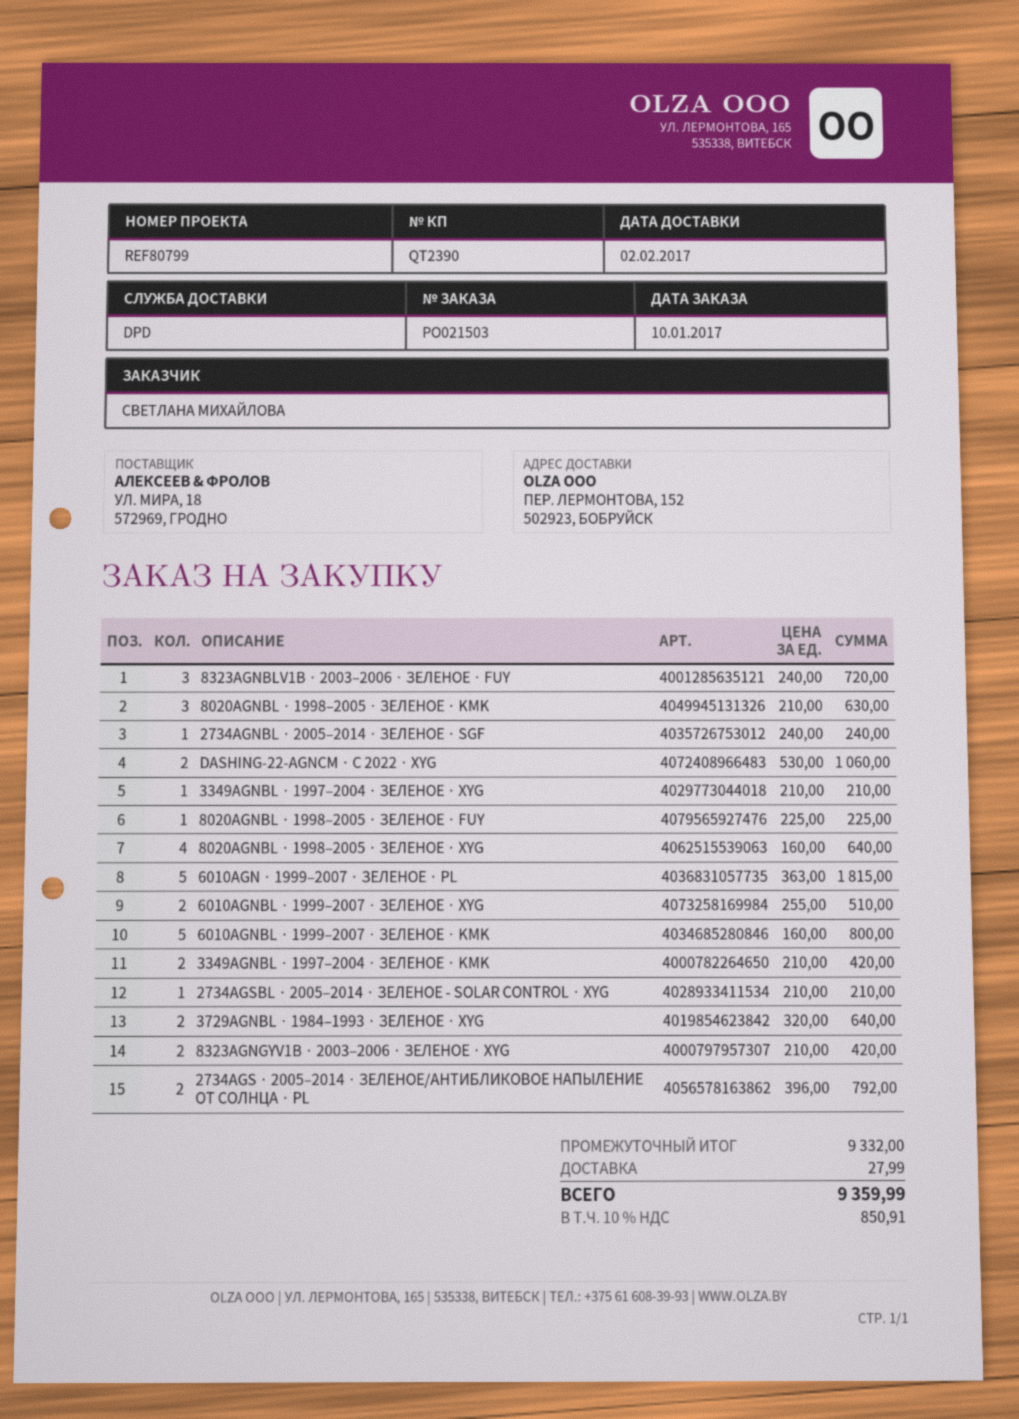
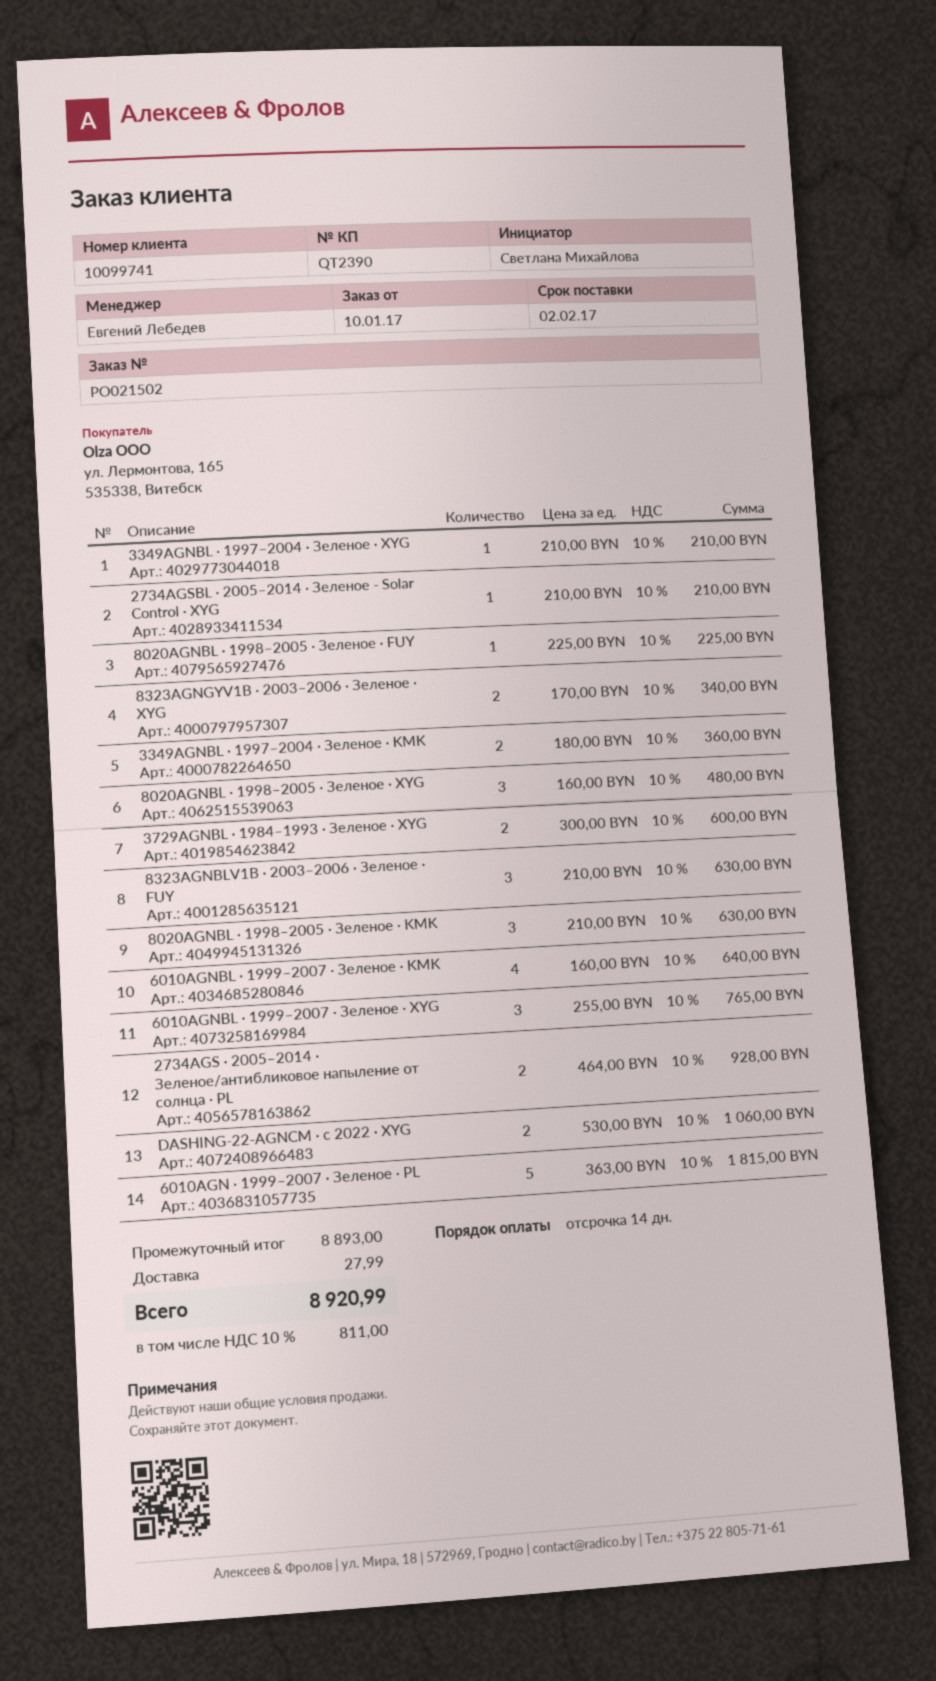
order number: PO021503 -> PO021502
8323AGNBLV1B · 2003–2006 · ЗЕЛЕНОЕ · FUY: 3 x 240.00 = 720.00 -> 3 x 210.00 = 630.00
2734AGNBL · 2005–2014 · ЗЕЛЕНОЕ · SGF: 1 x 240.00 = 240.00 -> none
8020AGNBL · 1998–2005 · ЗЕЛЕНОЕ · XYG: 4 x 160.00 = 640.00 -> 3 x 160.00 = 480.00
6010AGNBL · 1999–2007 · ЗЕЛЕНОЕ · XYG: 2 x 255.00 = 510.00 -> 3 x 255.00 = 765.00
6010AGNBL · 1999–2007 · ЗЕЛЕНОЕ · KMK: 5 x 160.00 = 800.00 -> 4 x 160.00 = 640.00
3349AGNBL · 1997–2004 · ЗЕЛЕНОЕ · KMK: 2 x 210.00 = 420.00 -> 2 x 180.00 = 360.00
3729AGNBL · 1984–1993 · ЗЕЛЕНОЕ · XYG: 2 x 320.00 = 640.00 -> 2 x 300.00 = 600.00
8323AGNGYV1B · 2003–2006 · ЗЕЛЕНОЕ · XYG: 2 x 210.00 = 420.00 -> 2 x 170.00 = 340.00
2734AGS · 2005–2014 · ЗЕЛЕНОЕ/АНТИБЛИКОВОЕ НАПЫЛЕНИЕ ОТ СОЛНЦА · PL: 2 x 396.00 = 792.00 -> 2 x 464.00 = 928.00
subtotal: 9332.00 -> 8893.00
tax: 10% = 850.91 -> 10% = 811.00
total: 9359.99 -> 8920.99

